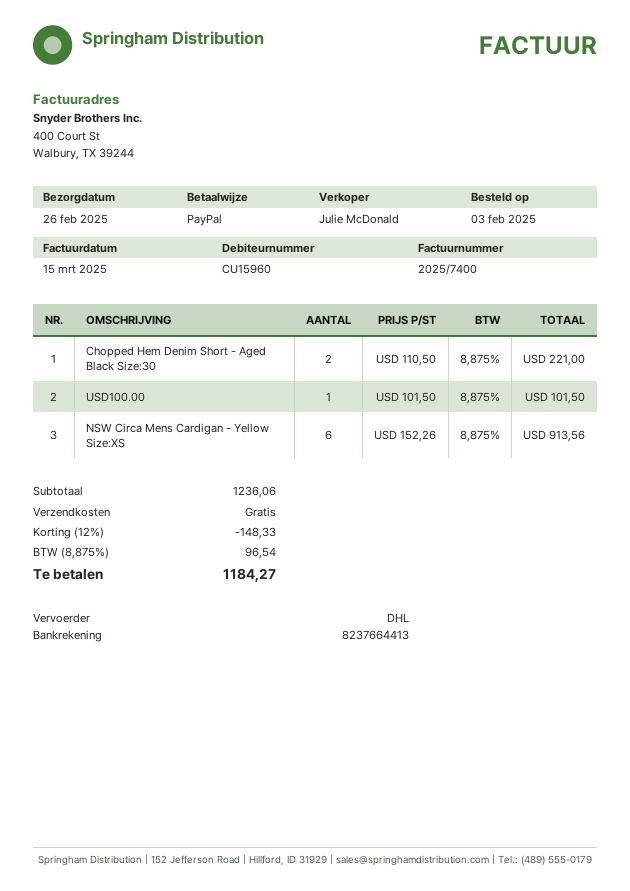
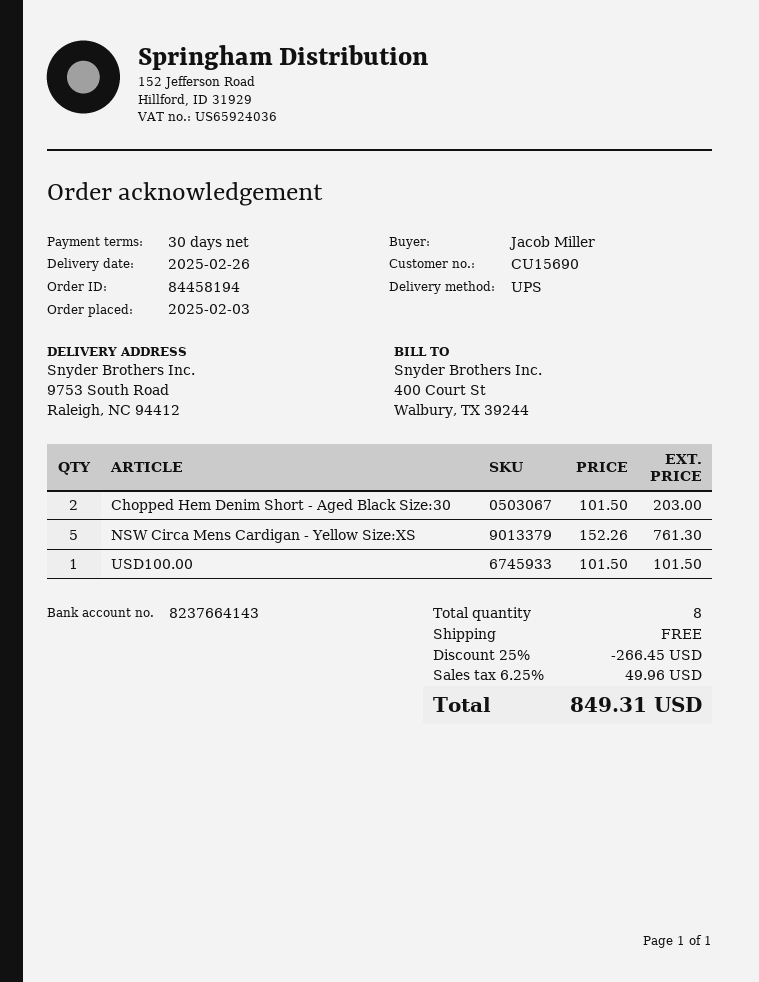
customer number: CU15960 -> CU15690
bank account: 8237664413 -> 8237664143
shipping method: DHL -> UPS
Chopped Hem Denim Short - Aged Black Size:30: 2 x 110.50 = 221.00 -> 2 x 101.50 = 203.00
NSW Circa Mens Cardigan - Yellow Size:XS: 6 x 152.26 = 913.56 -> 5 x 152.26 = 761.30
discount: 12% = 148.33 -> 25% = 266.45
tax: 8.875% = 96.54 -> 6.25% = 49.96
total: 1184.27 -> 849.31

